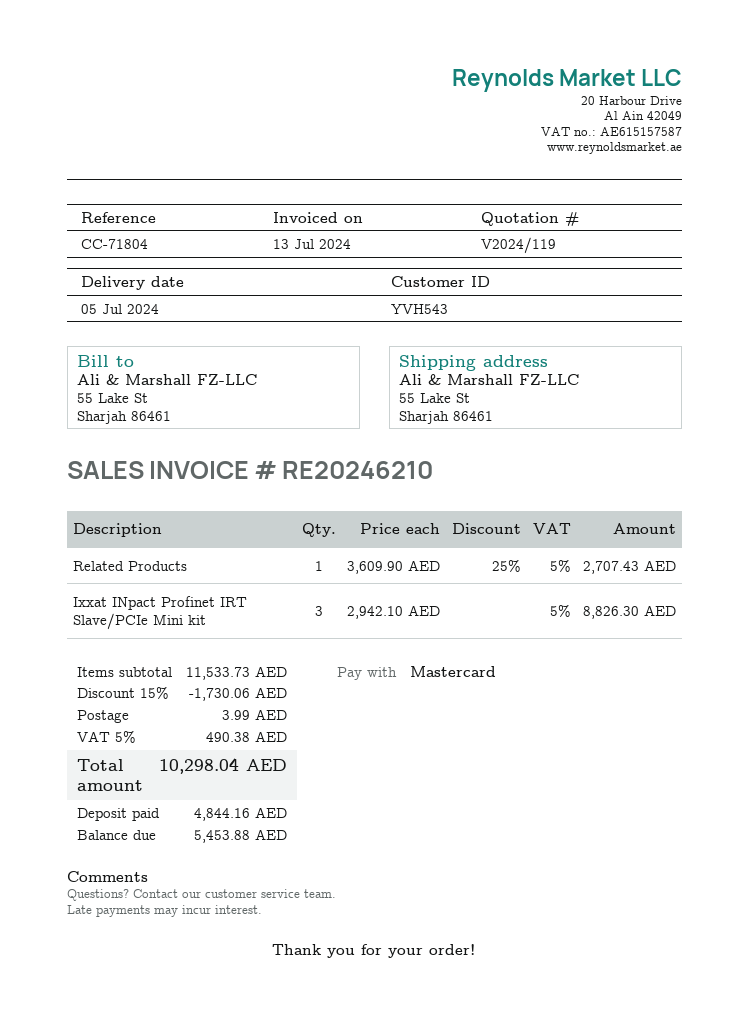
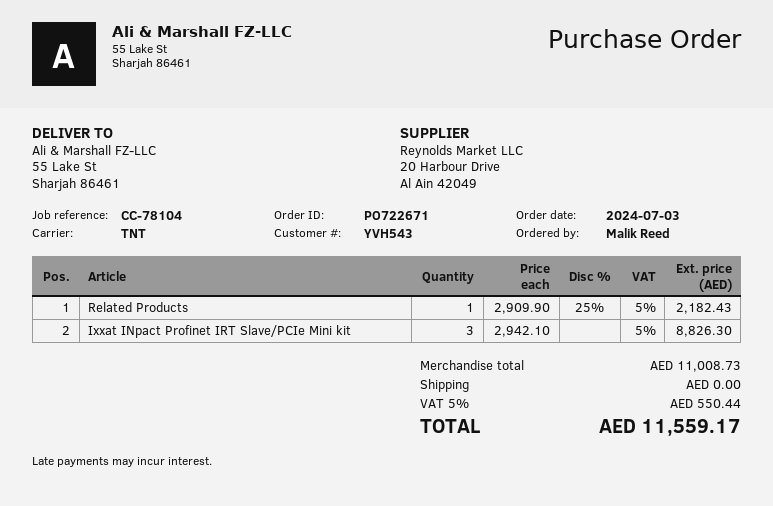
reference: CC-71804 -> CC-78104
Related Products: 1 x 3609.90 - 25% = 2707.43 -> 1 x 2909.90 - 25% = 2182.43
subtotal: 11533.73 -> 11008.73
discount: 15% = 1730.06 -> none
shipping: 3.99 -> 0.00
tax: 5% = 490.38 -> 5% = 550.44
total: 10298.04 -> 11559.17

